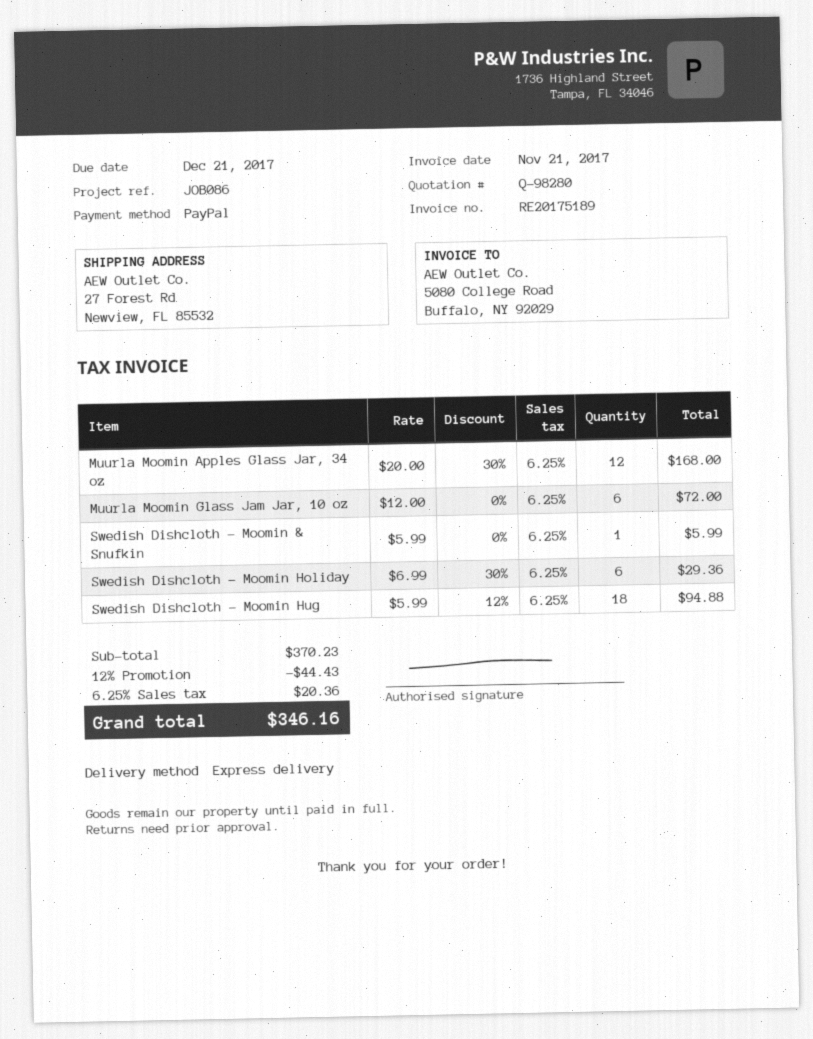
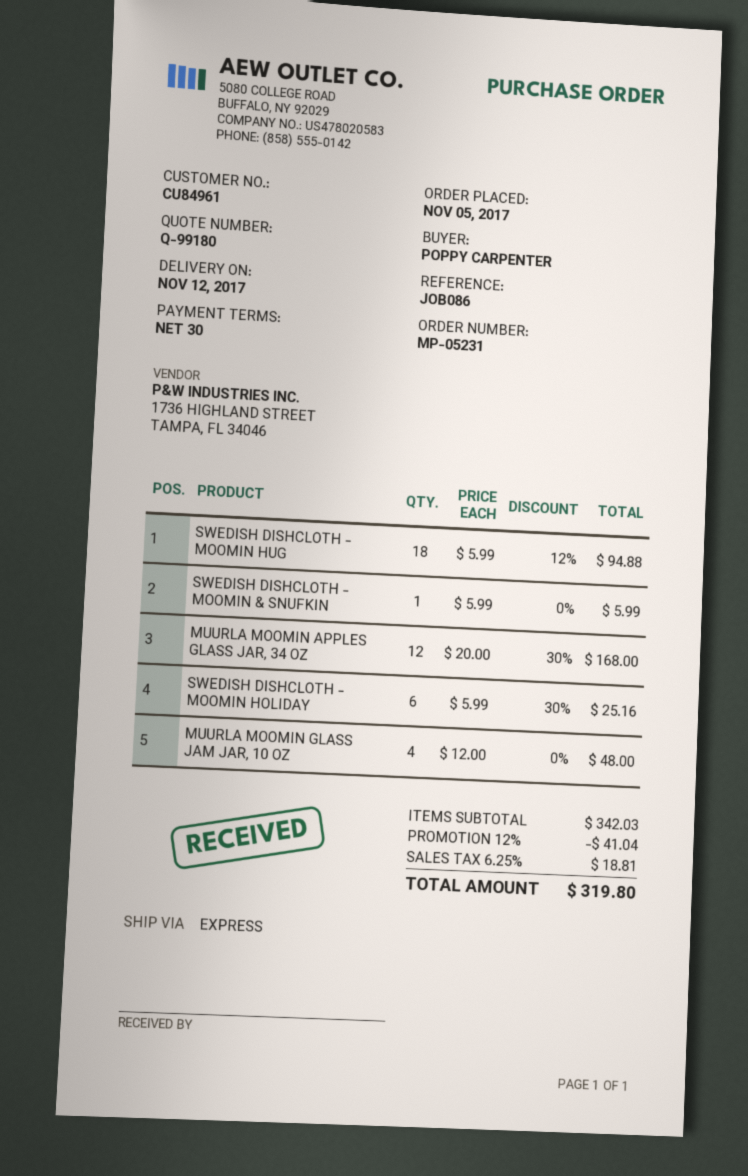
quote number: Q-98280 -> Q-99180
Muurla Moomin Glass Jam Jar, 10 oz: 6 x 12.00 = 72.00 -> 4 x 12.00 = 48.00
Swedish Dishcloth - Moomin Holiday: 6 x 6.99 - 30% = 29.36 -> 6 x 5.99 - 30% = 25.16
subtotal: 370.23 -> 342.03
discount: 12% = 44.43 -> 12% = 41.04
tax: 6.25% = 20.36 -> 6.25% = 18.81
total: 346.16 -> 319.80

